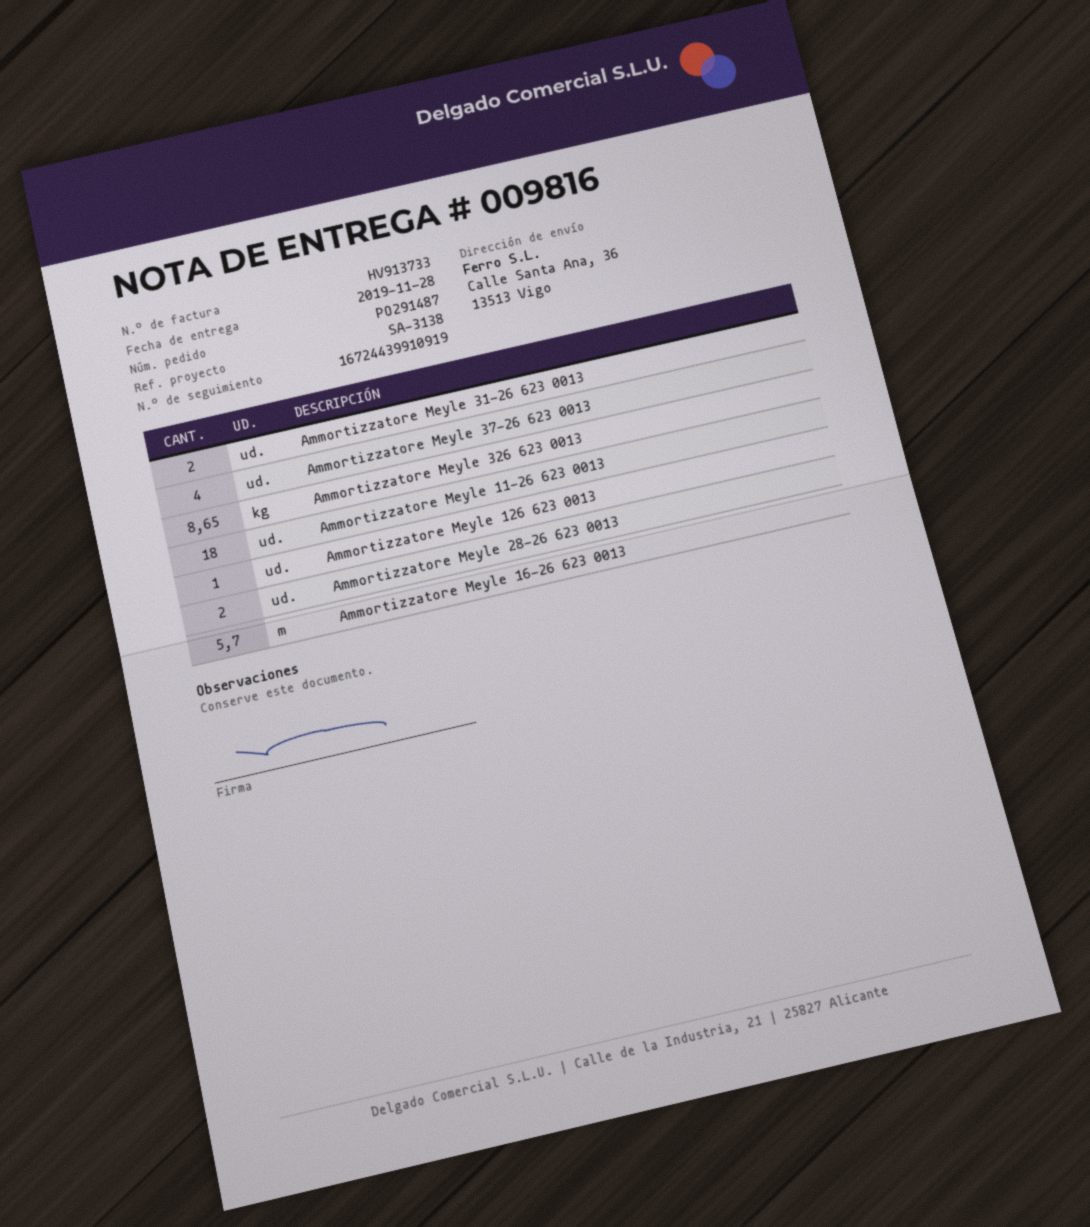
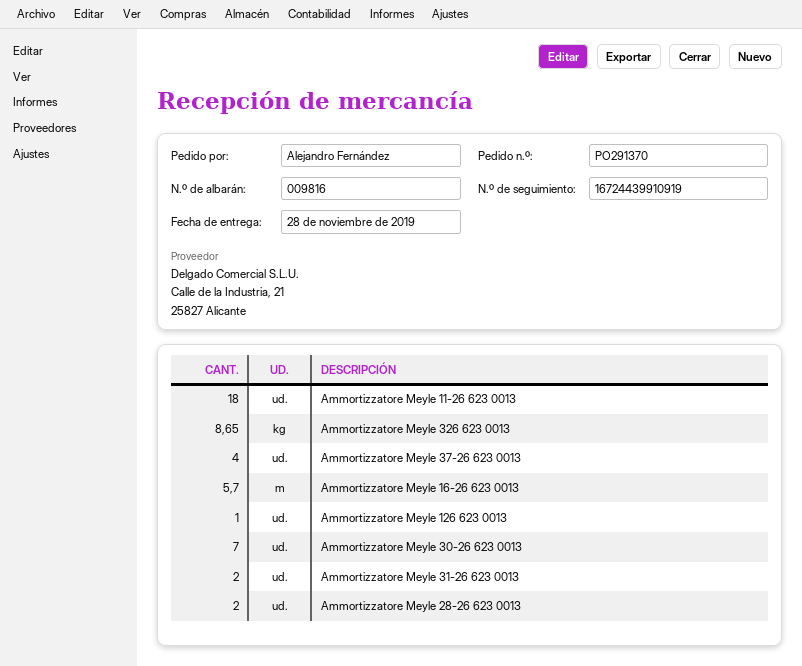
order number: PO291487 -> PO291370
Ammortizzatore Meyle 30-26 623 0013: none -> 7

